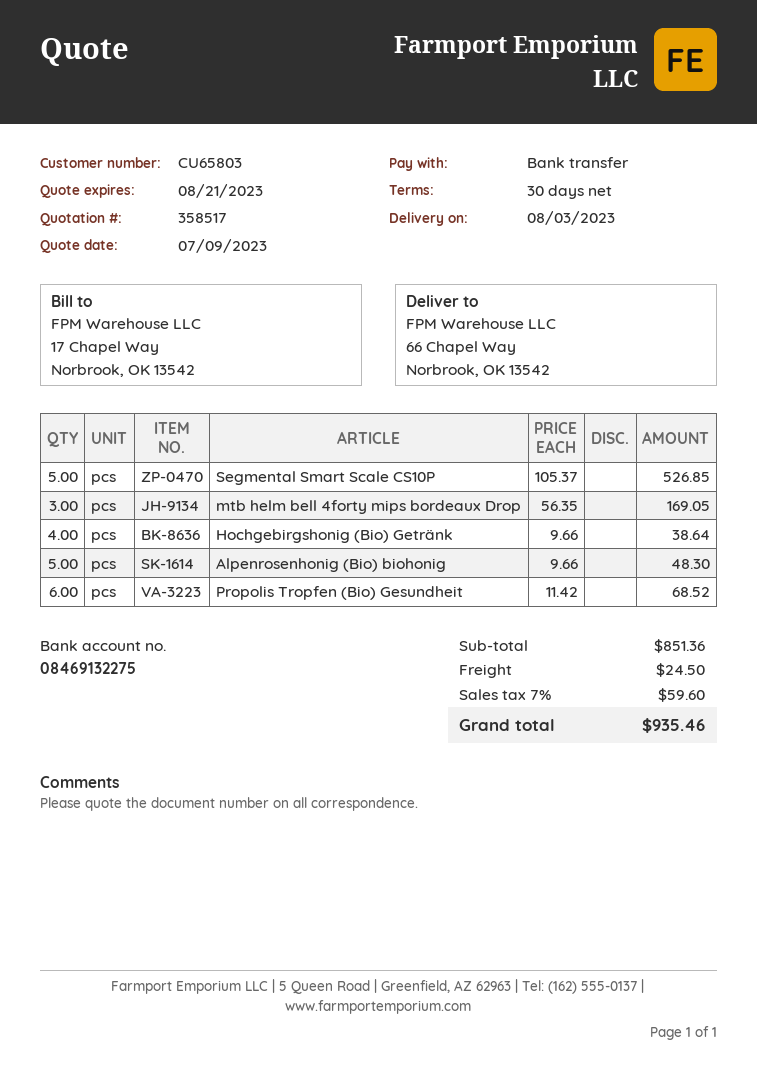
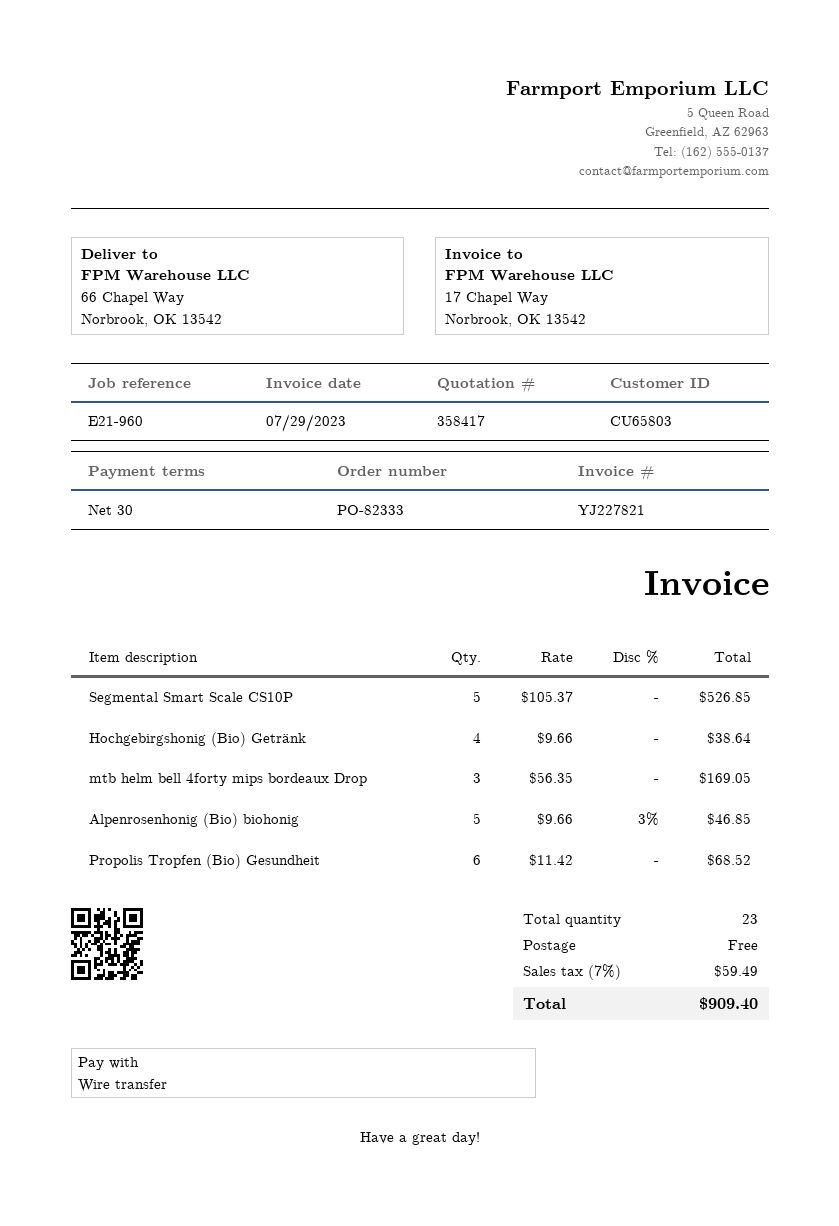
quote number: 358517 -> 358417
Alpenrosenhonig (Bio) biohonig: 5 x 9.66 = 48.30 -> 5 x 9.66 - 3% = 46.85
shipping: 24.50 -> 0.00
tax: 7% = 59.60 -> 7% = 59.49
total: 935.46 -> 909.40

